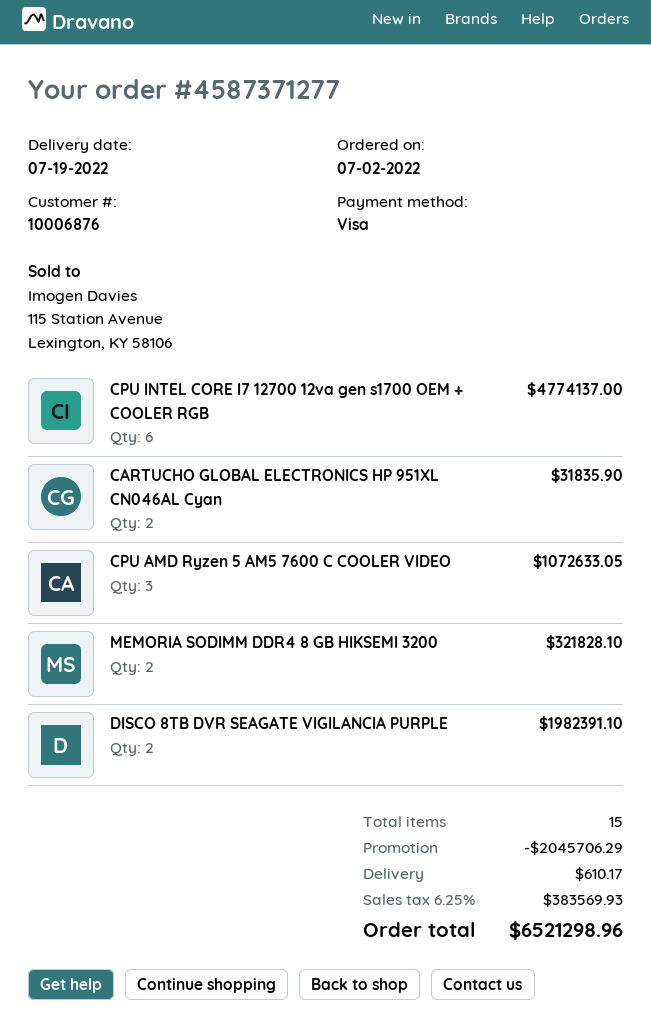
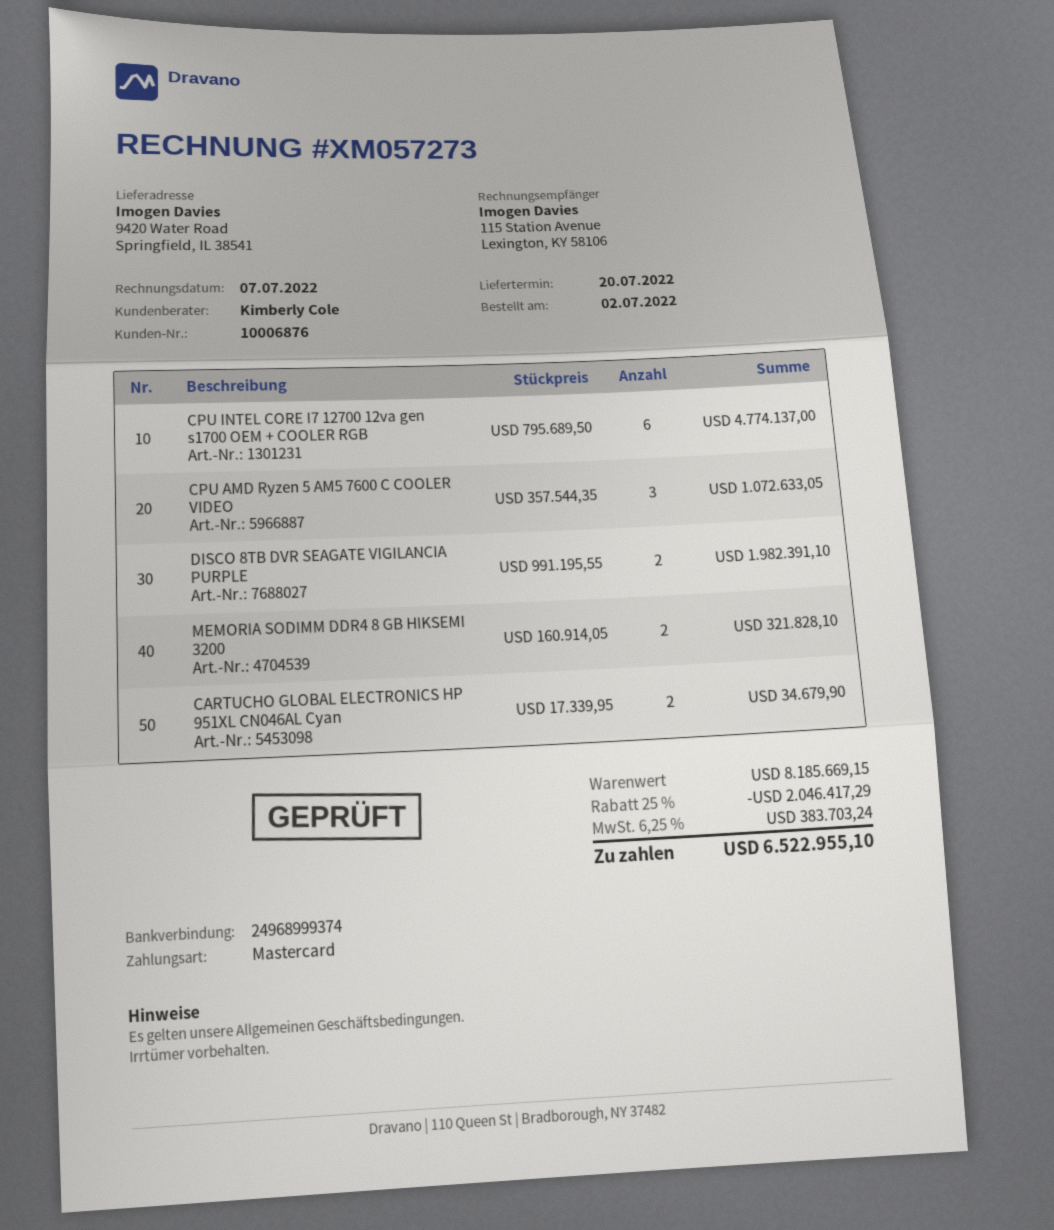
delivery date: 2022-07-19 -> 2022-07-20
payment method: Visa -> Mastercard
CARTUCHO GLOBAL ELECTRONICS HP 951XL CN046AL Cyan: 2 for 31835.90 -> 2 for 34679.90
discount: 2045706.29 -> 2046417.29
shipping: 610.17 -> none
tax: 6.25% = 383569.93 -> 6.25% = 383703.24
total: 6521298.96 -> 6522955.10

